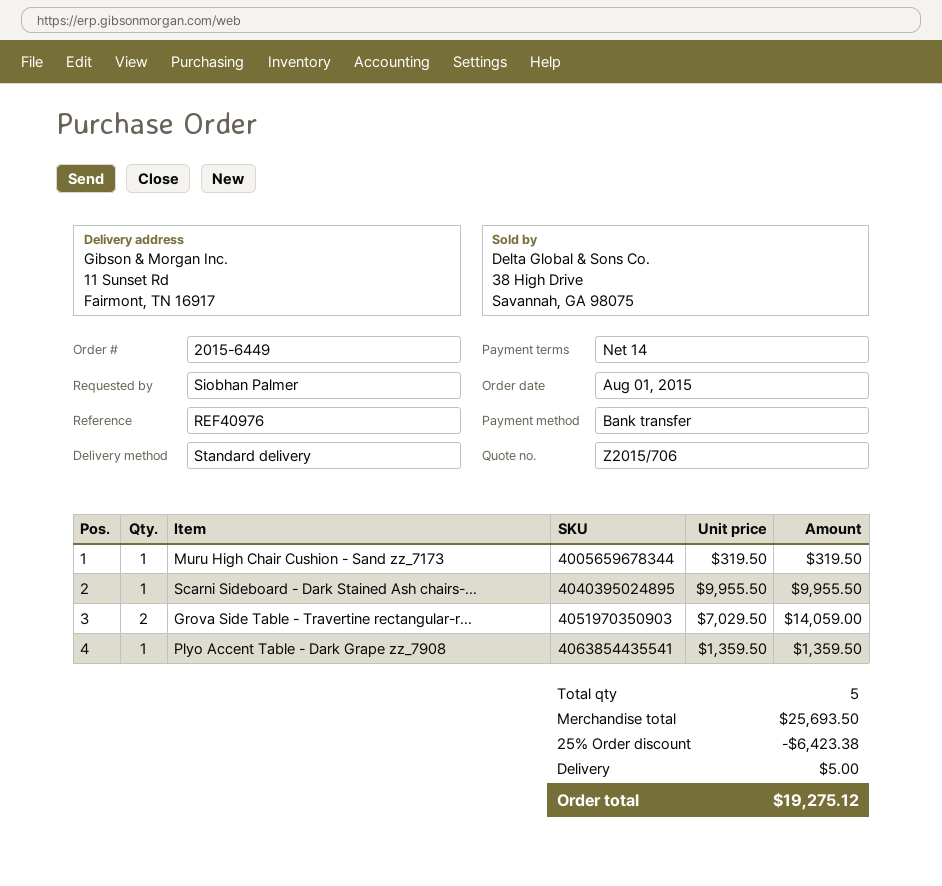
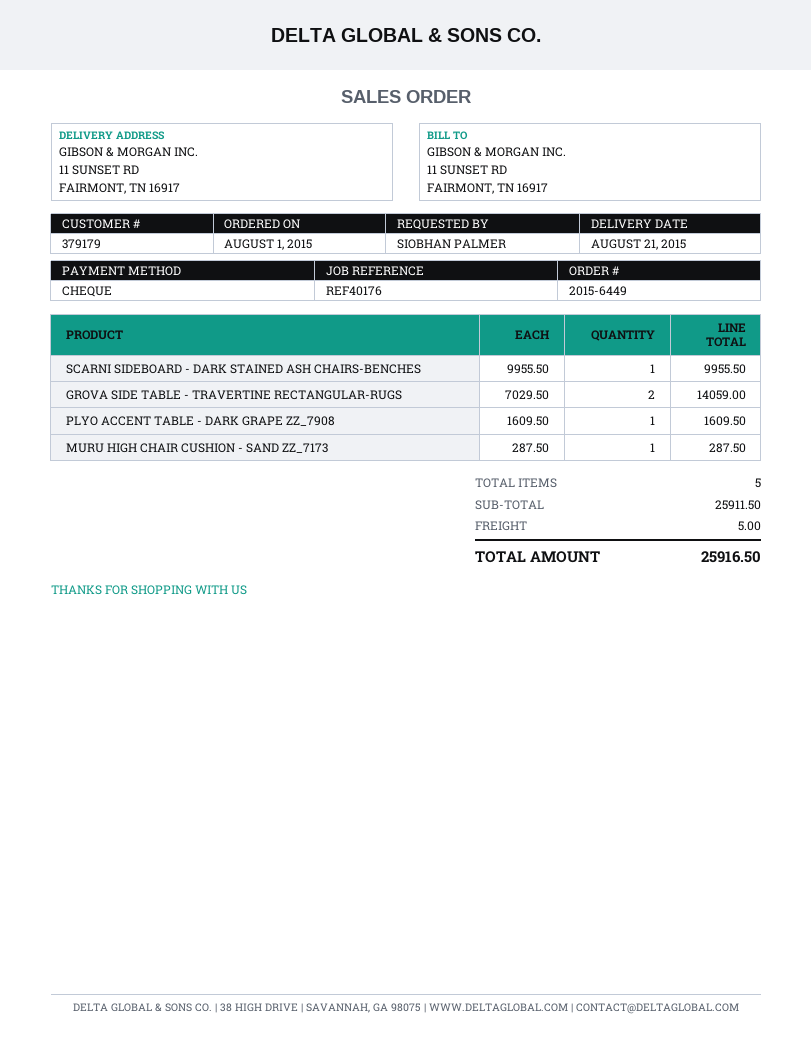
reference: REF40976 -> REF40176
payment method: bank transfer -> cheque
Muru High Chair Cushion - Sand zz_7173: 1 x 319.50 = 319.50 -> 1 x 287.50 = 287.50
Plyo Accent Table - Dark Grape zz_7908: 1 x 1359.50 = 1359.50 -> 1 x 1609.50 = 1609.50
subtotal: 25693.50 -> 25911.50
discount: 25% = 6423.38 -> none
total: 19275.12 -> 25916.50

